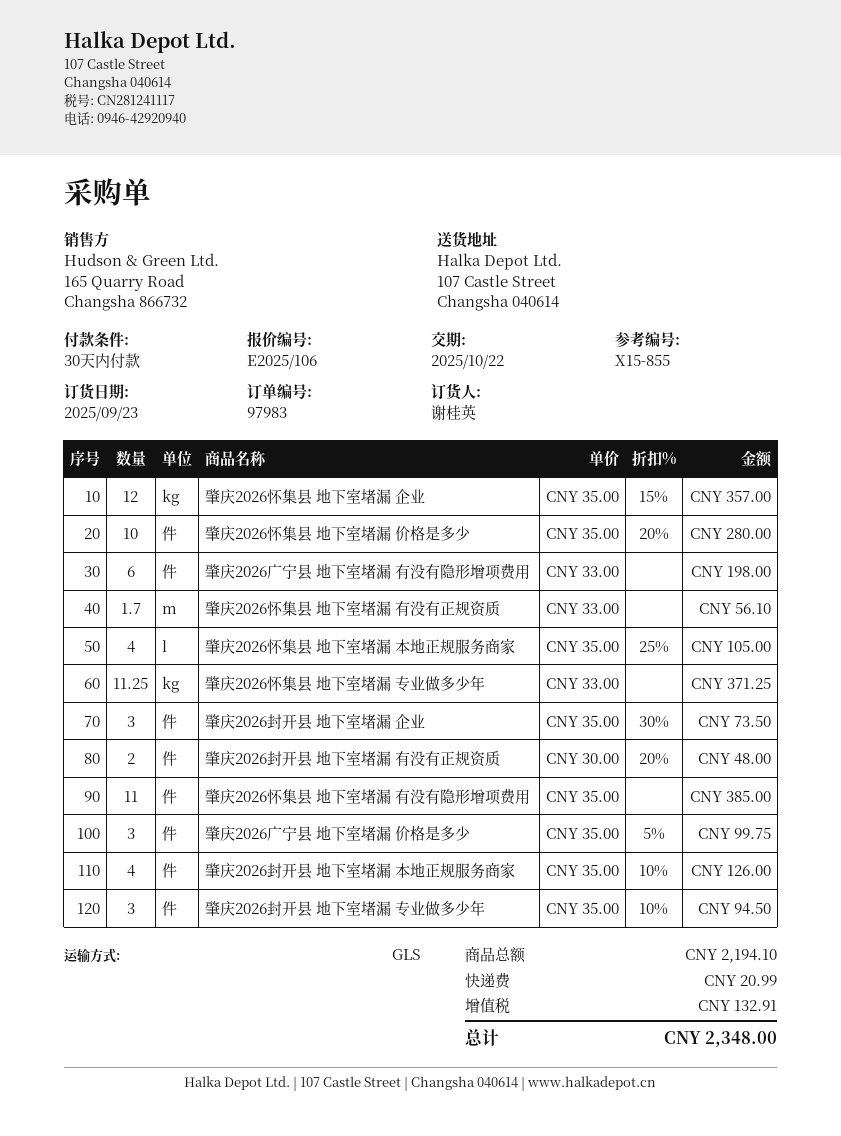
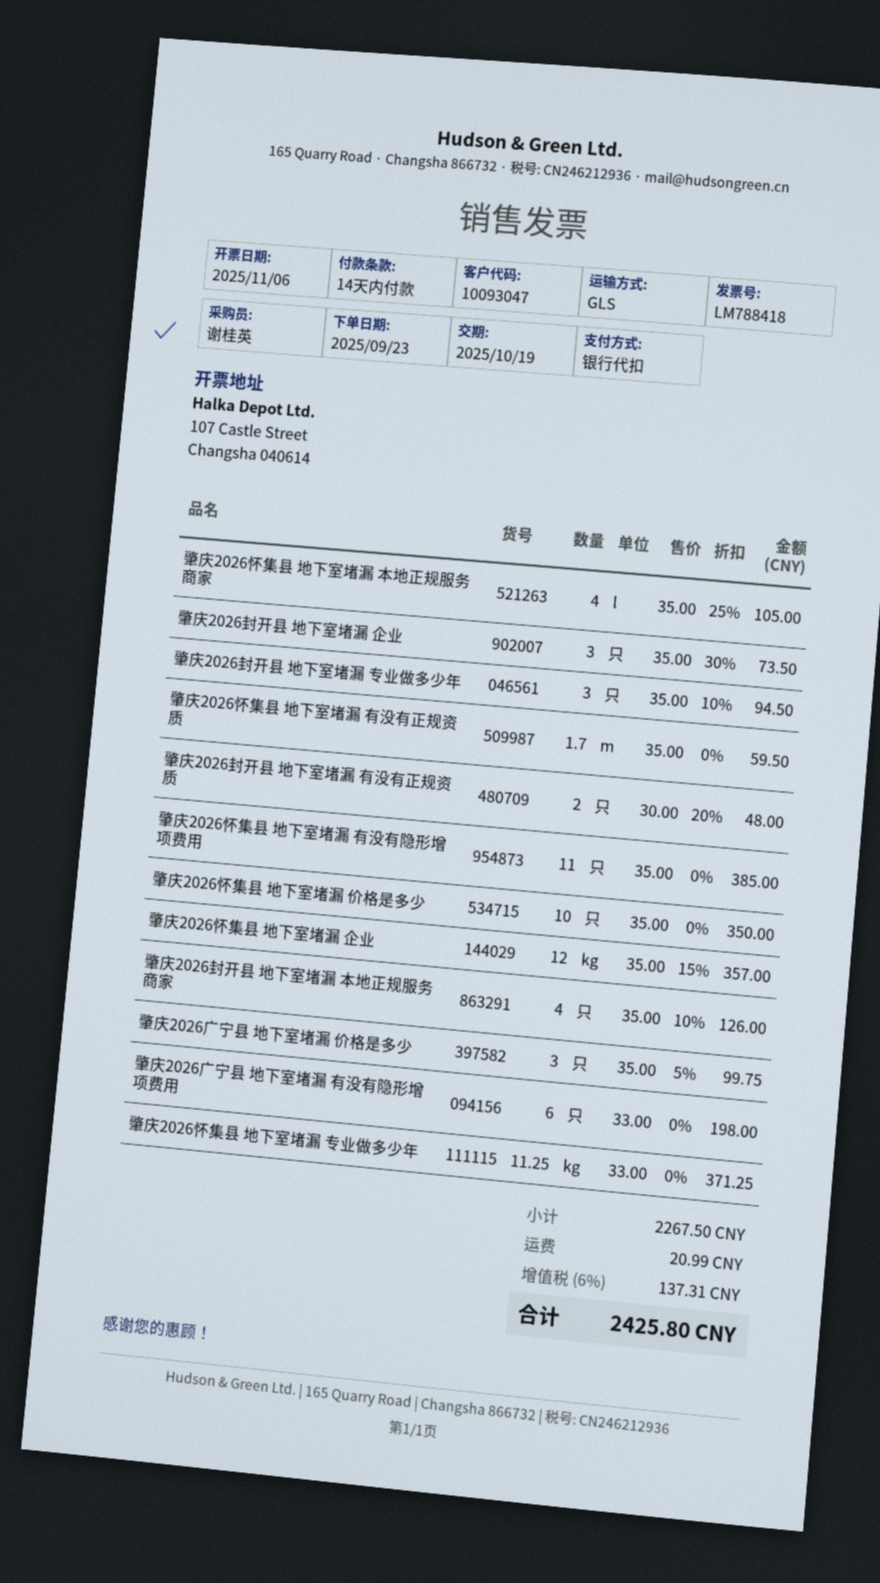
delivery date: 2025-10-22 -> 2025-10-19
payment terms: 30 days -> 14 days
肇庆2026怀集县 地下室堵漏 价格是多少: 10 x 35.00 - 20% = 280.00 -> 10 x 35.00 = 350.00
肇庆2026怀集县 地下室堵漏 有没有正规资质: 1.7 x 33.00 = 56.10 -> 1.7 x 35.00 = 59.50
subtotal: 2194.10 -> 2267.50
tax: 132.91 -> 137.31
total: 2348.00 -> 2425.80

